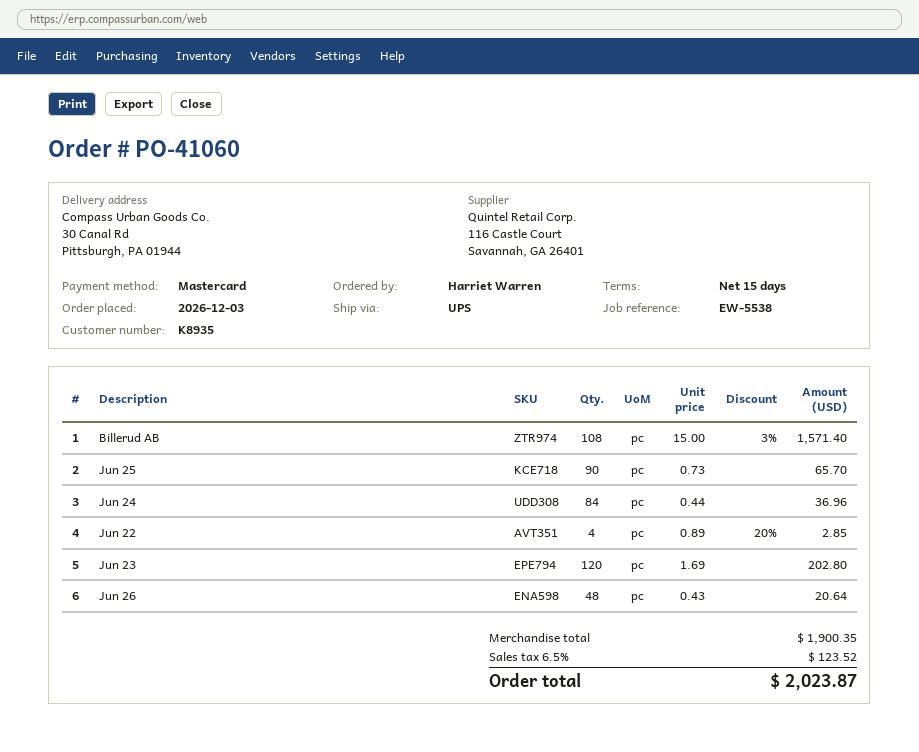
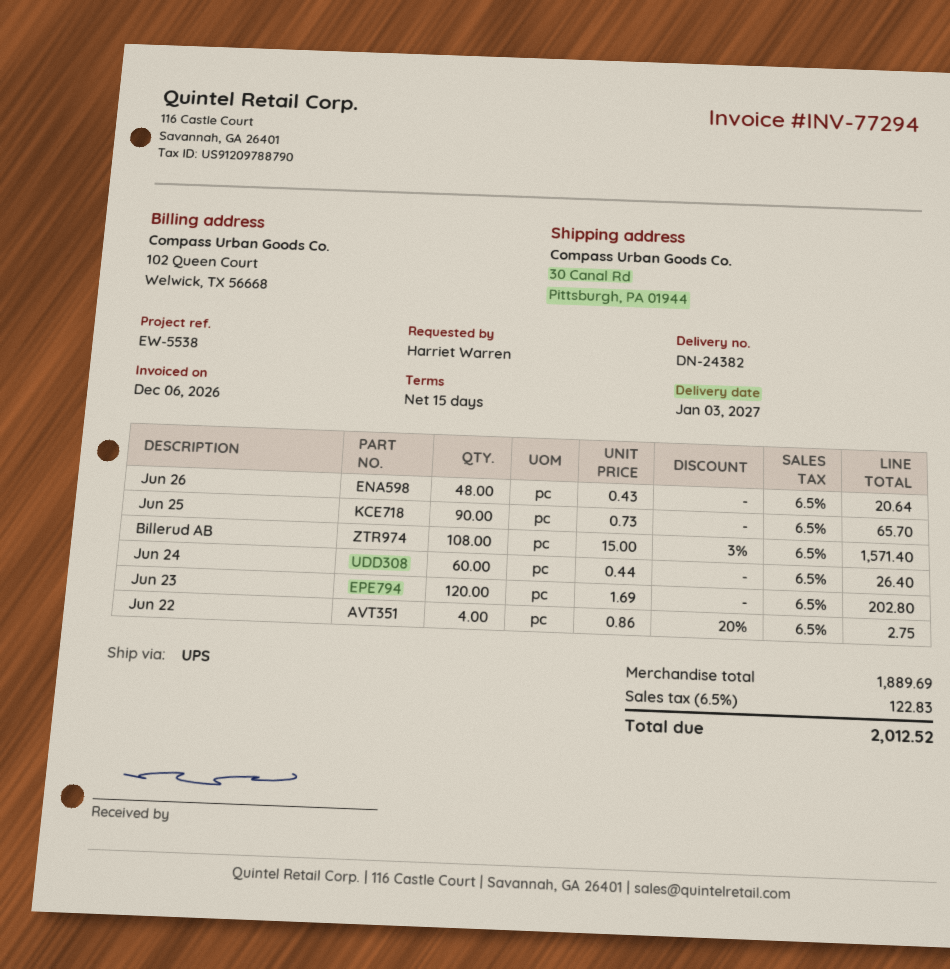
Jun 24: 84 x 0.44 = 36.96 -> 60 x 0.44 = 26.40
Jun 22: 4 x 0.89 - 20% = 2.85 -> 4 x 0.86 - 20% = 2.75
subtotal: 1900.35 -> 1889.69
tax: 6.5% = 123.52 -> 6.5% = 122.83
total: 2023.87 -> 2012.52

